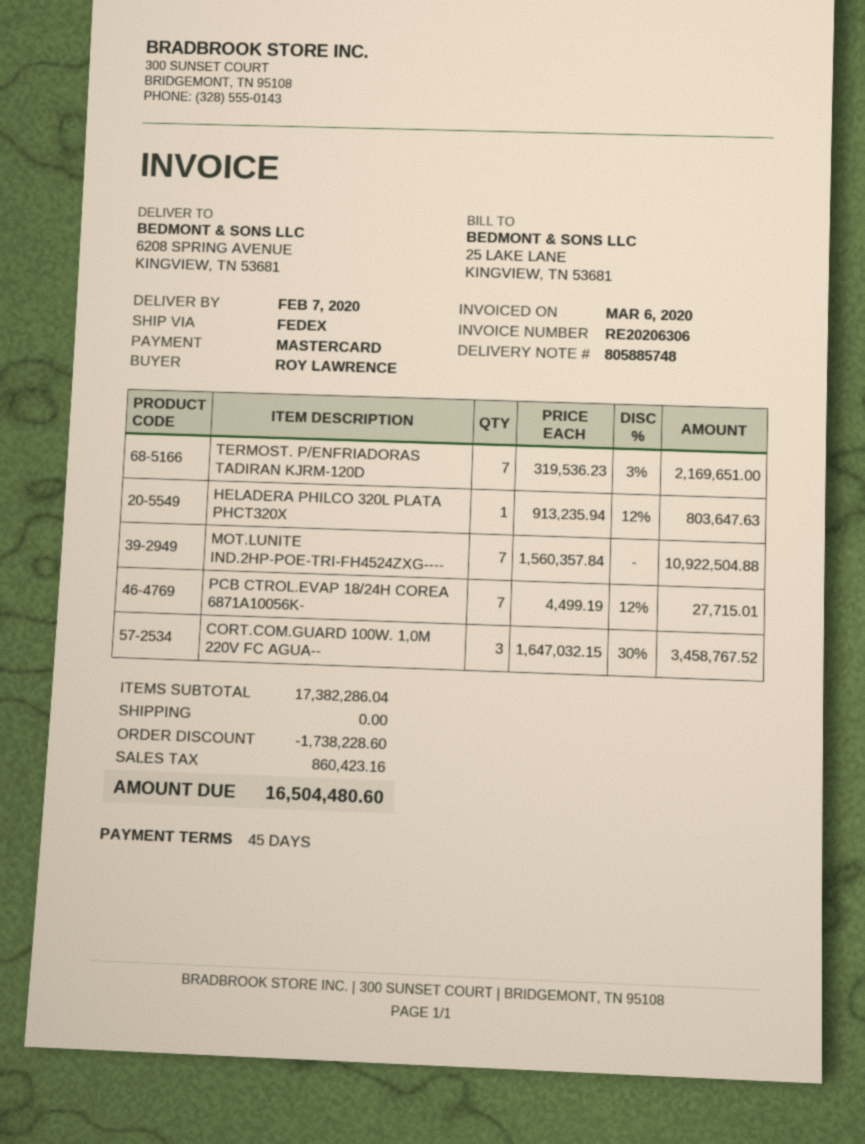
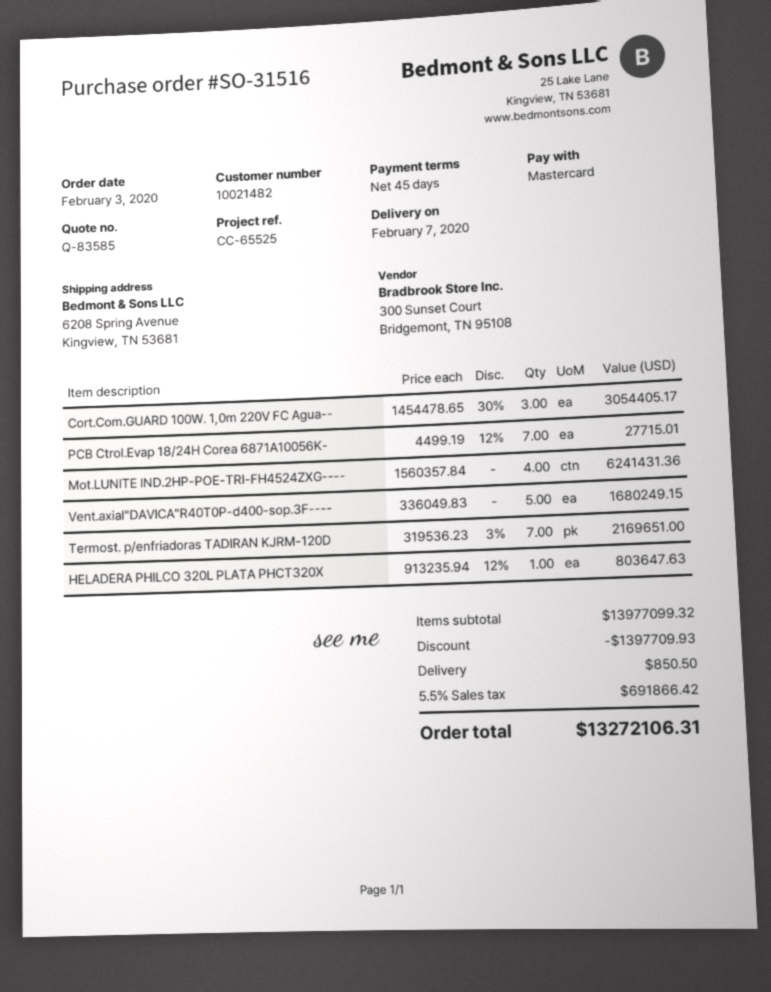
MOT.LUNITE IND.2HP-POE-TRI-FH4524ZXG----: 7 x 1560357.84 = 10922504.88 -> 4 x 1560357.84 = 6241431.36
CORT.COM.GUARD 100W. 1,0M 220V FC AGUA--: 3 x 1647032.15 - 30% = 3458767.52 -> 3 x 1454478.65 - 30% = 3054405.17
Vent.axial"DAVICA"R40T0P-d400-sop.3F----: none -> 5 x 336049.83 = 1680249.15
subtotal: 17382286.04 -> 13977099.32
discount: 1738228.60 -> 1397709.93
shipping: 0.00 -> 850.50
tax: 860423.16 -> 691866.42
total: 16504480.60 -> 13272106.31

